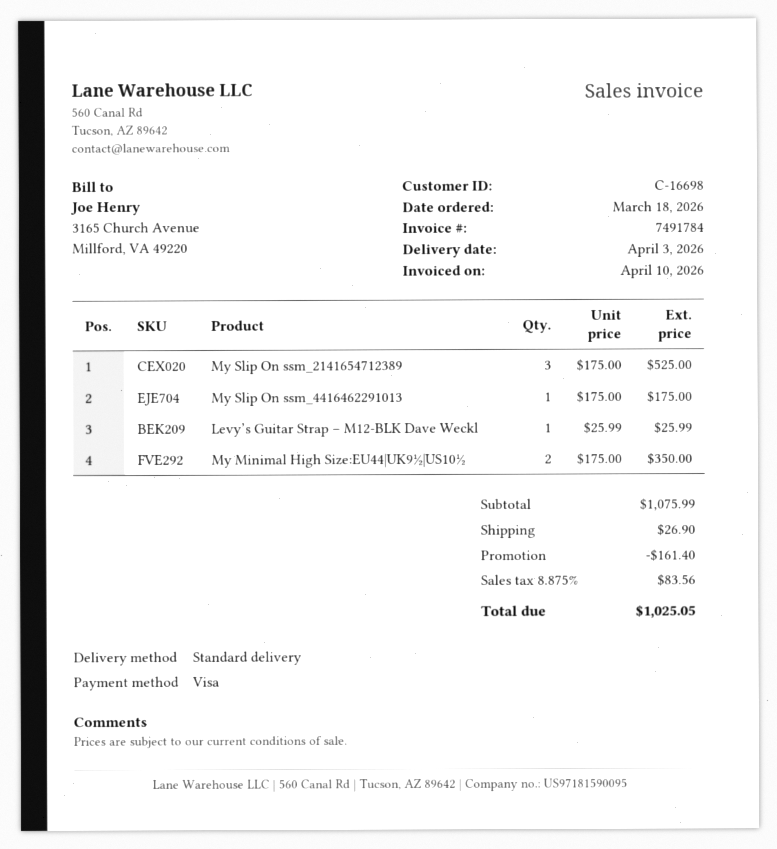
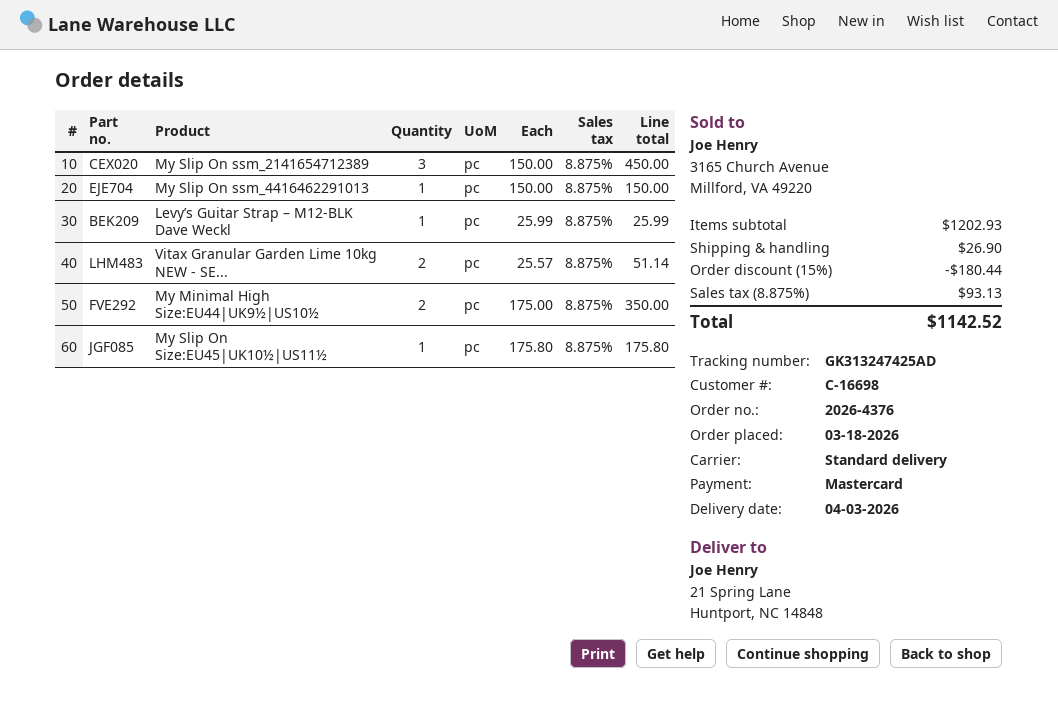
payment method: Visa -> Mastercard
My Slip On ssm_2141654712389: 3 x 175.00 = 525.00 -> 3 x 150.00 = 450.00
My Slip On ssm_4416462291013: 1 x 175.00 = 175.00 -> 1 x 150.00 = 150.00
Vitax Granular Garden Lime 10kg NEW - SE...: none -> 2 x 25.57 = 51.14
My Slip On Size:EU45|UK10½|US11½: none -> 1 x 175.80 = 175.80
subtotal: 1075.99 -> 1202.93
discount: 161.40 -> 180.44
tax: 8.875% = 83.56 -> 8.875% = 93.13
total: 1025.05 -> 1142.52

